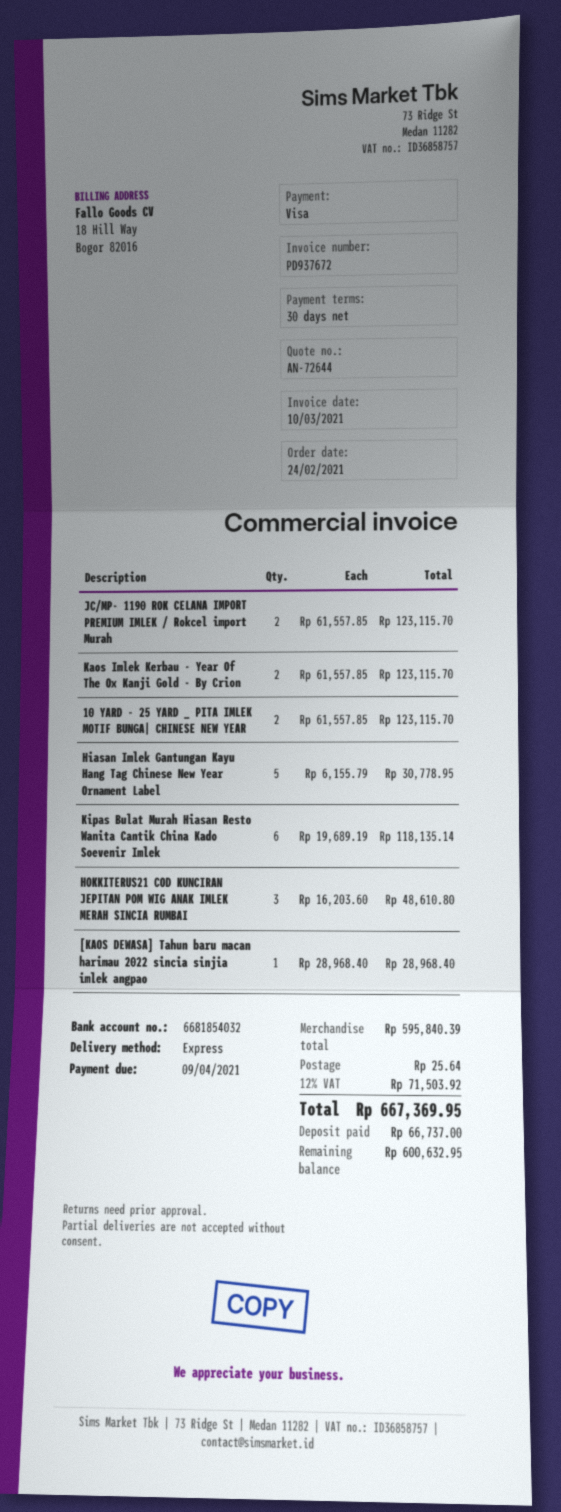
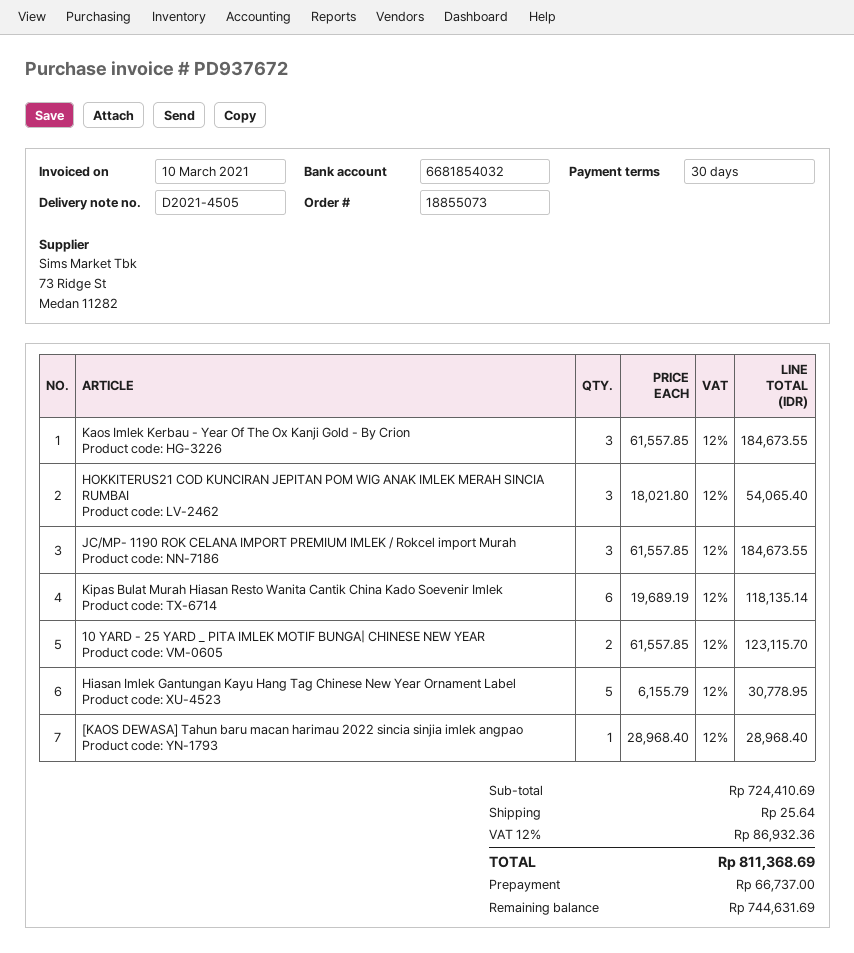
JC/MP- 1190 ROK CELANA IMPORT PREMIUM IMLEK / Rokcel import Murah: 2 x 61557.85 = 123115.70 -> 3 x 61557.85 = 184673.55
Kaos Imlek Kerbau - Year Of The Ox Kanji Gold - By Crion: 2 x 61557.85 = 123115.70 -> 3 x 61557.85 = 184673.55
HOKKITERUS21 COD KUNCIRAN JEPITAN POM WIG ANAK IMLEK MERAH SINCIA RUMBAI: 3 x 16203.60 = 48610.80 -> 3 x 18021.80 = 54065.40
subtotal: 595840.39 -> 724410.69
tax: 12% = 71503.92 -> 12% = 86932.36
total: 667369.95 -> 811368.69
balance: 600632.95 -> 744631.69

